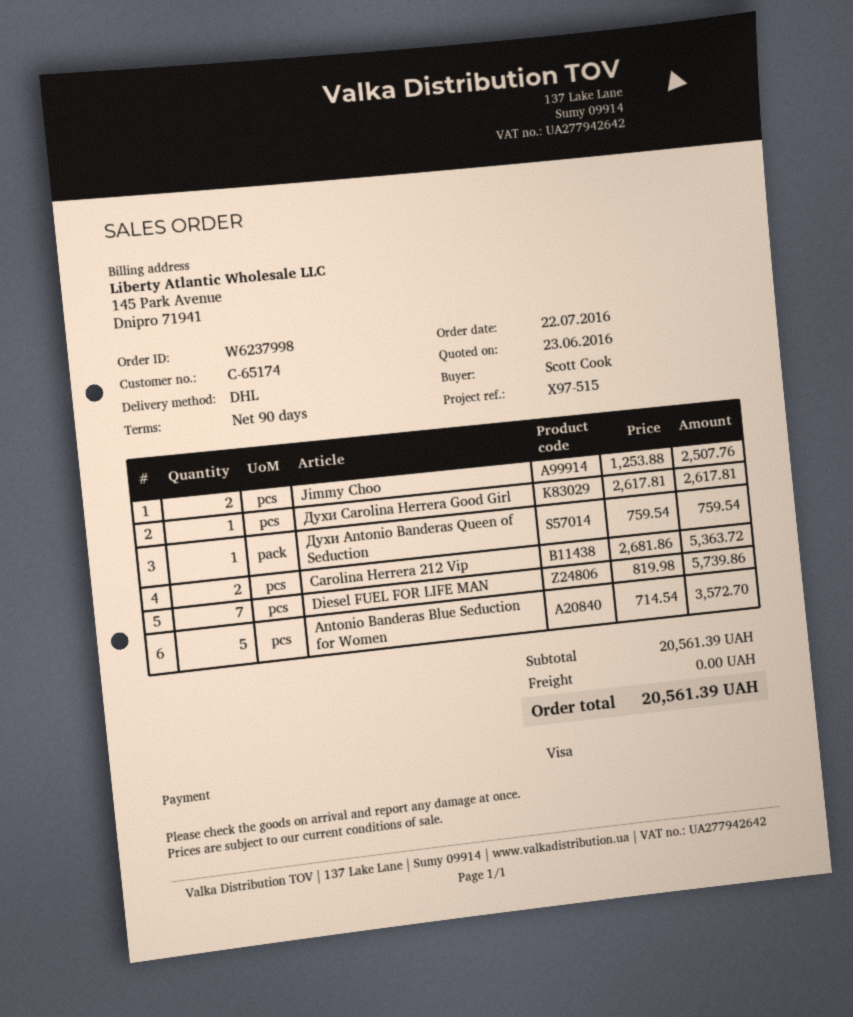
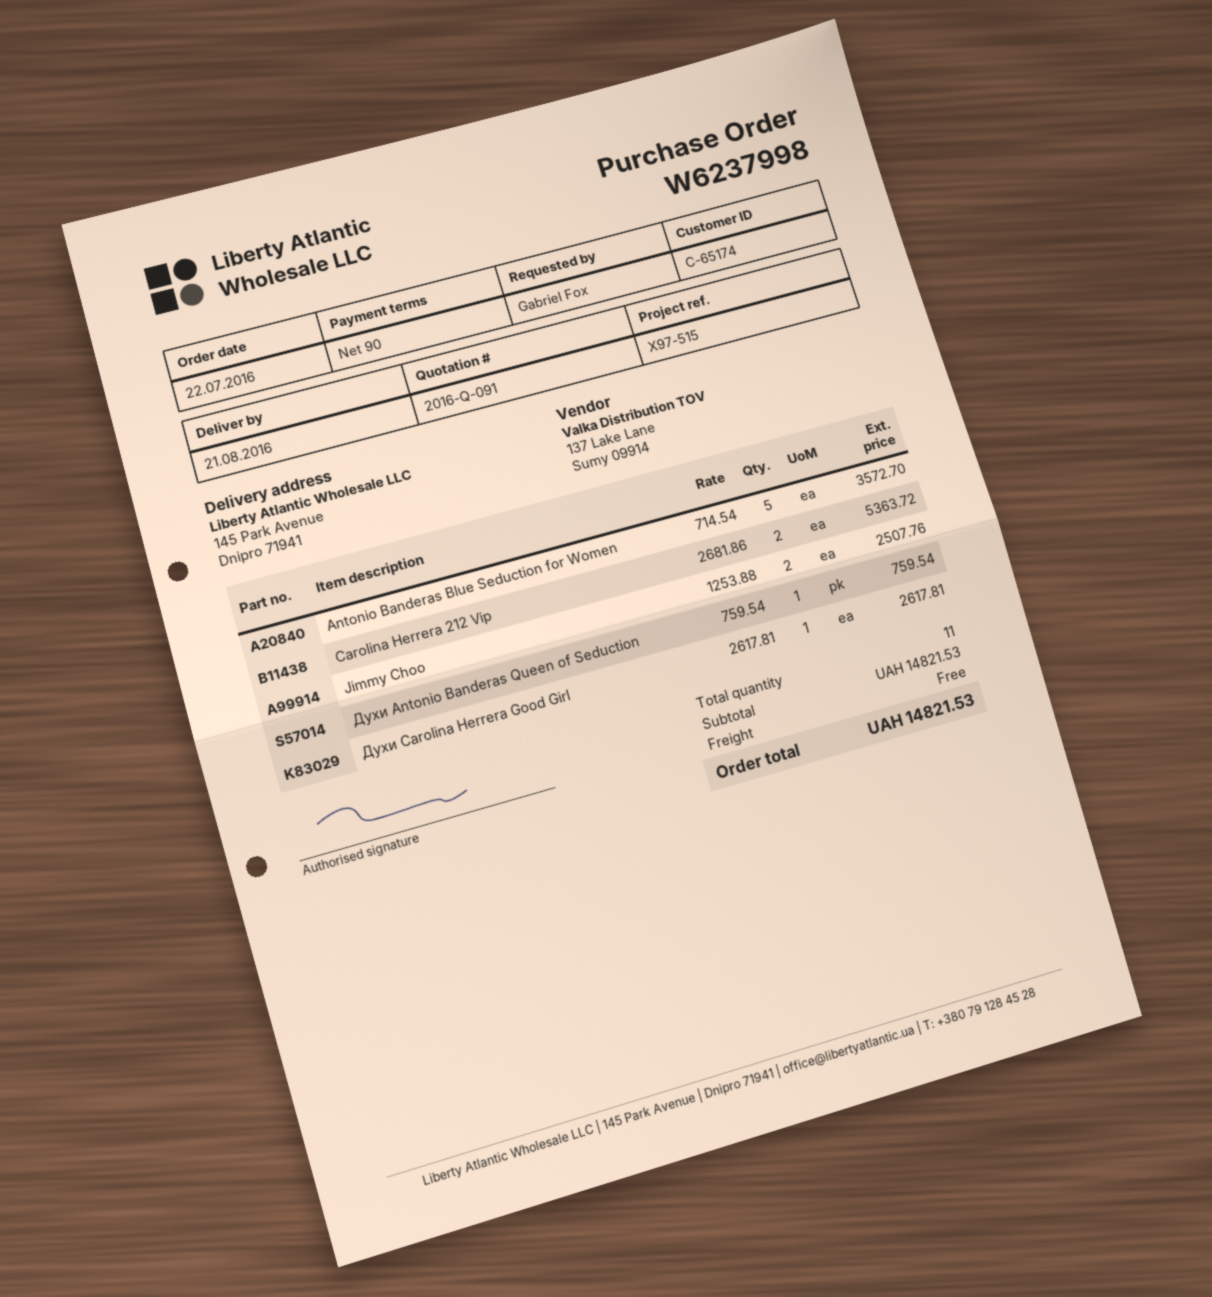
ordered by: Scott Cook -> Gabriel Fox
Diesel FUEL FOR LIFE MAN: 7 x 819.98 = 5739.86 -> none
subtotal: 20561.39 -> 14821.53
total: 20561.39 -> 14821.53

